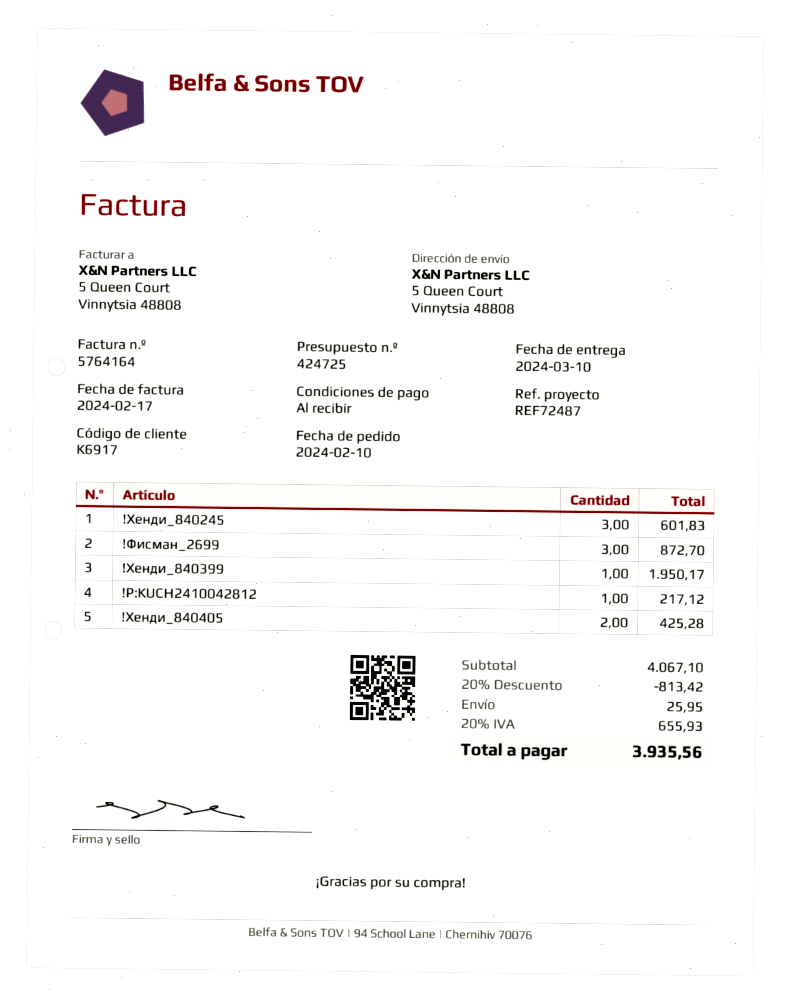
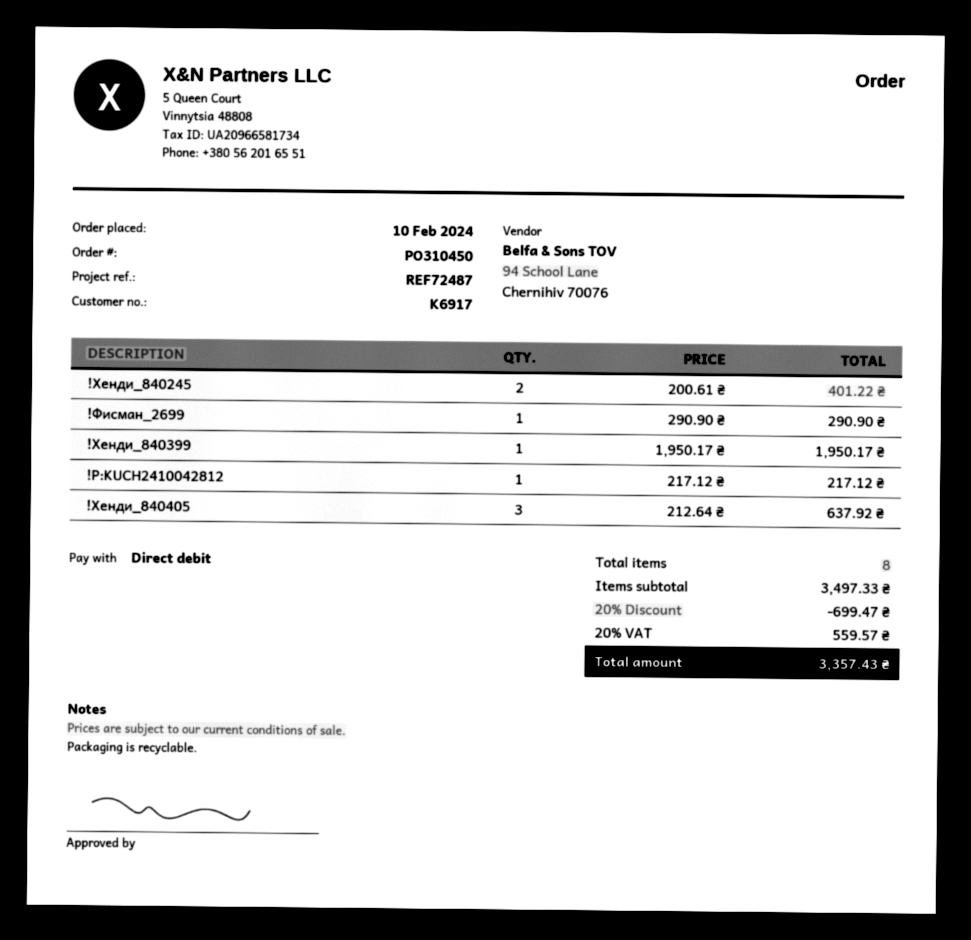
!Хенди_840245: 3 for 601.83 -> 2 for 401.22
!Фисман_2699: 3 for 872.70 -> 1 for 290.90
!Хенди_840405: 2 for 425.28 -> 3 for 637.92
subtotal: 4067.10 -> 3497.33
discount: 20% = 813.42 -> 20% = 699.47
shipping: 25.95 -> none
tax: 20% = 655.93 -> 20% = 559.57
total: 3935.56 -> 3357.43

